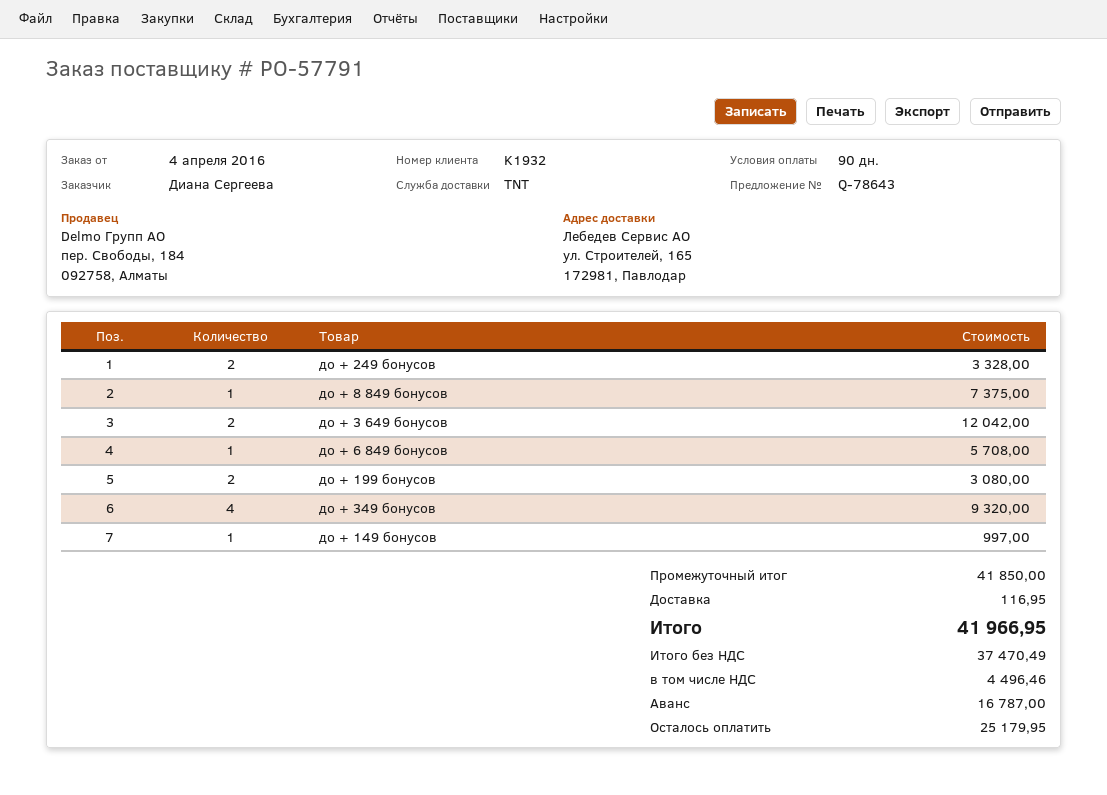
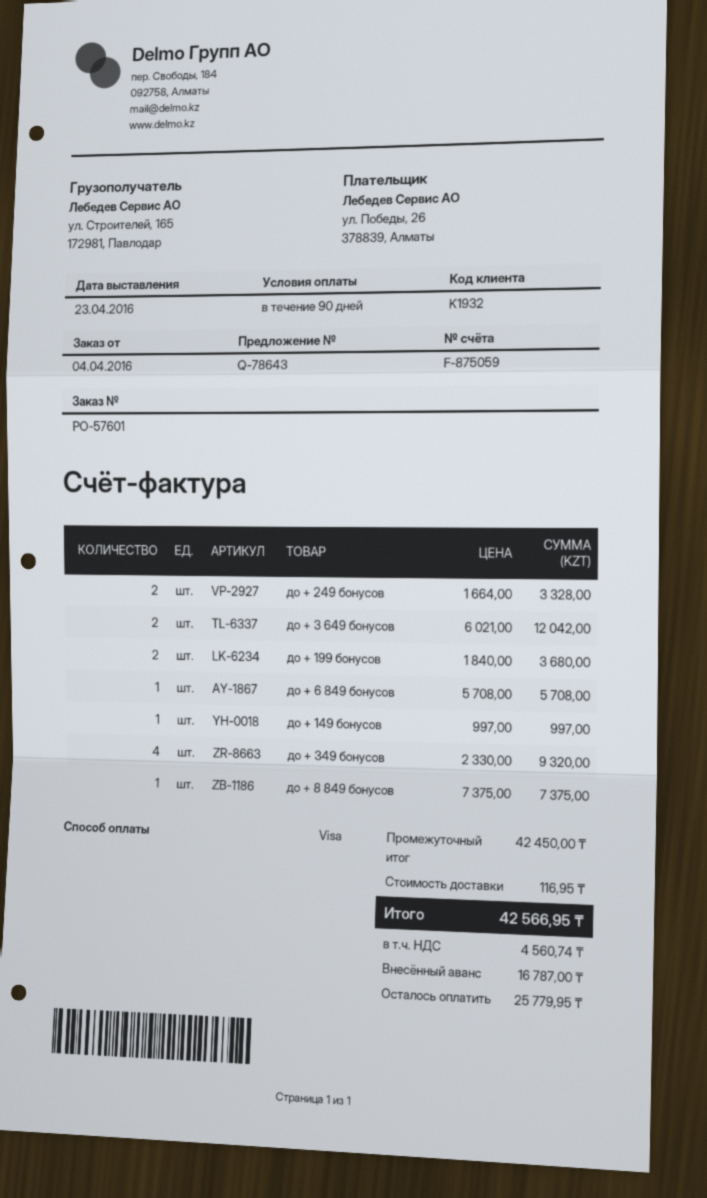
order number: PO-57791 -> PO-57601
до + 199 бонусов: 2 for 3080.00 -> 2 for 3680.00
subtotal: 41850.00 -> 42450.00
tax: 4496.46 -> 4560.74
total: 41966.95 -> 42566.95
balance: 25179.95 -> 25779.95

